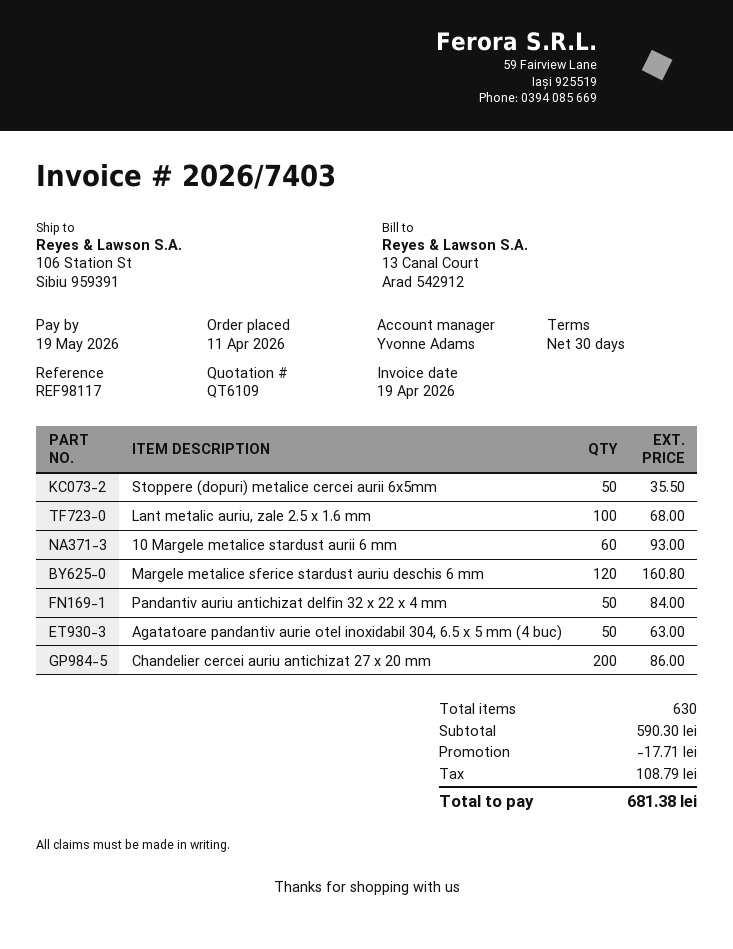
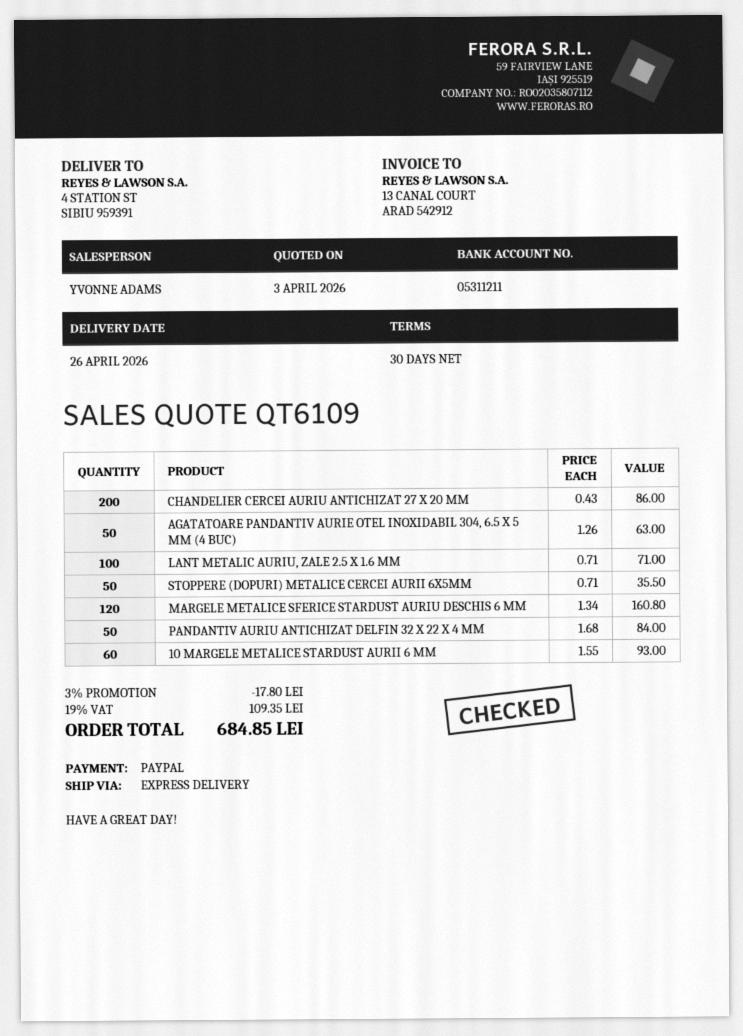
ship to: 106 Station St, Sibiu 959391 -> 4 STATION ST, SIBIU 959391
Lant metalic auriu, zale 2.5 x 1.6 mm: 100 for 68.00 -> 100 for 71.00
discount: 17.71 -> 17.80
tax: 108.79 -> 109.35
total: 681.38 -> 684.85

